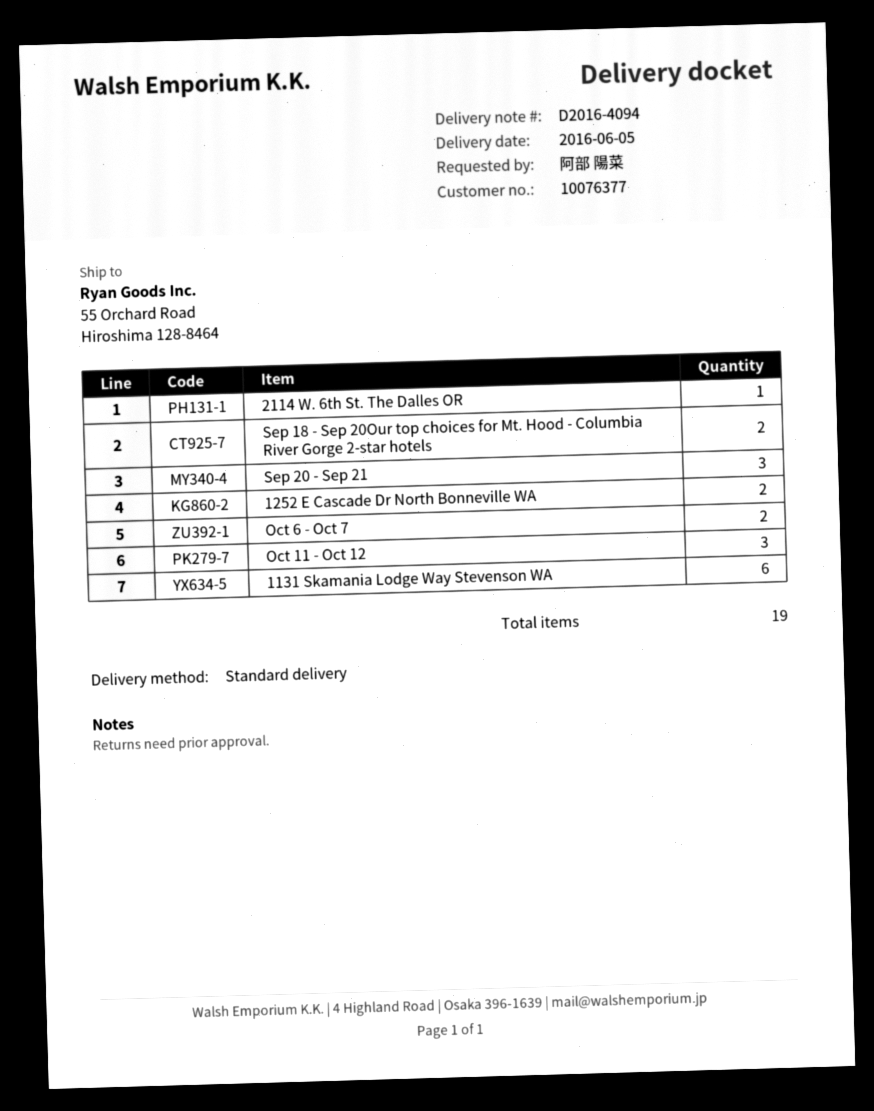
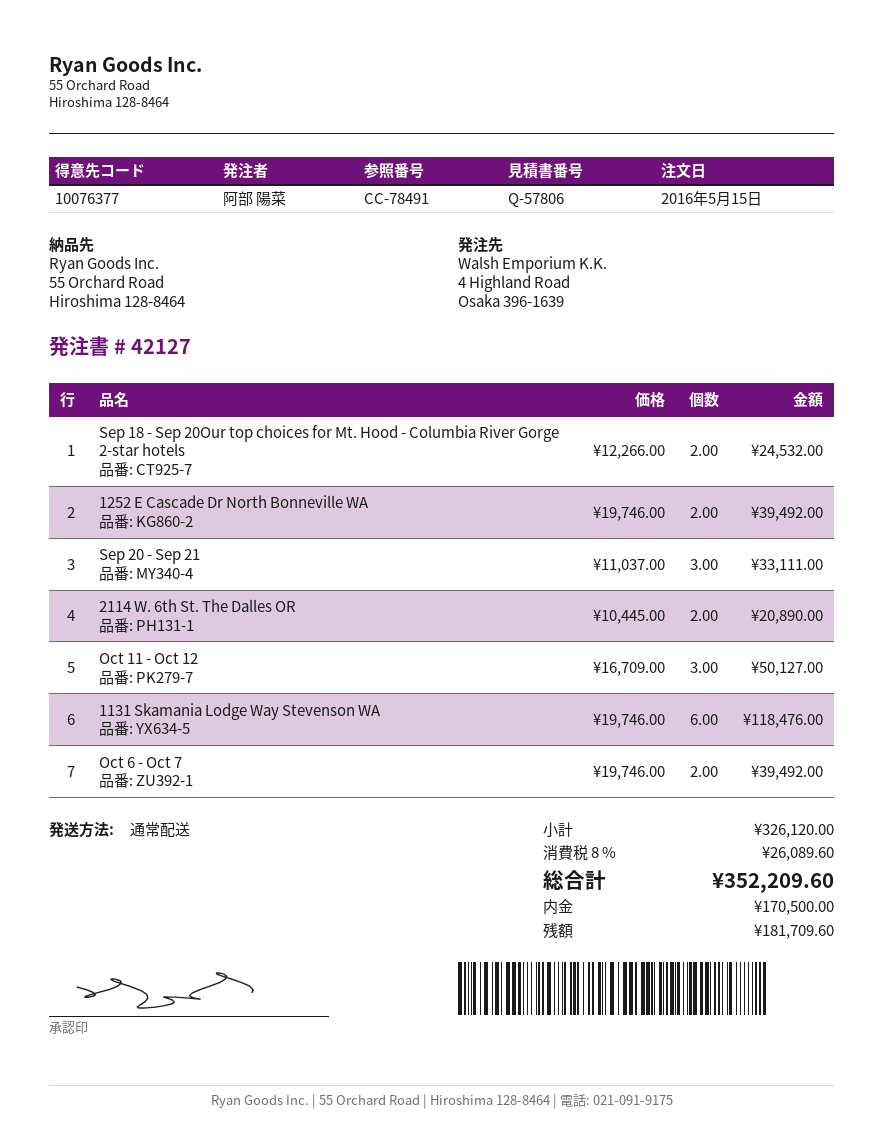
2114 W. 6th St. The Dalles OR: 1 -> 2

